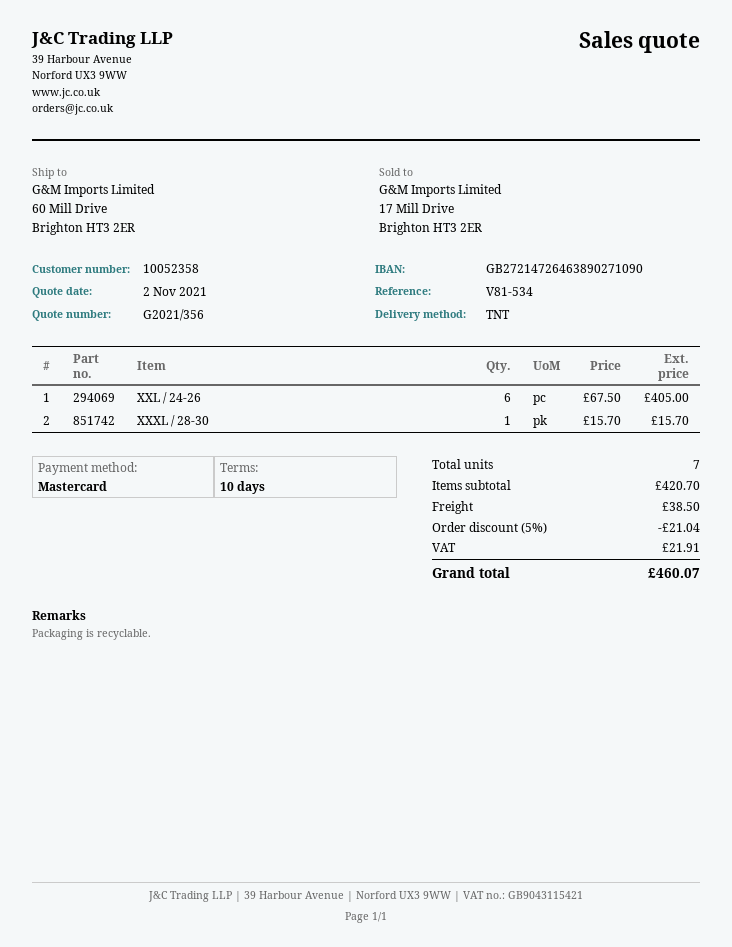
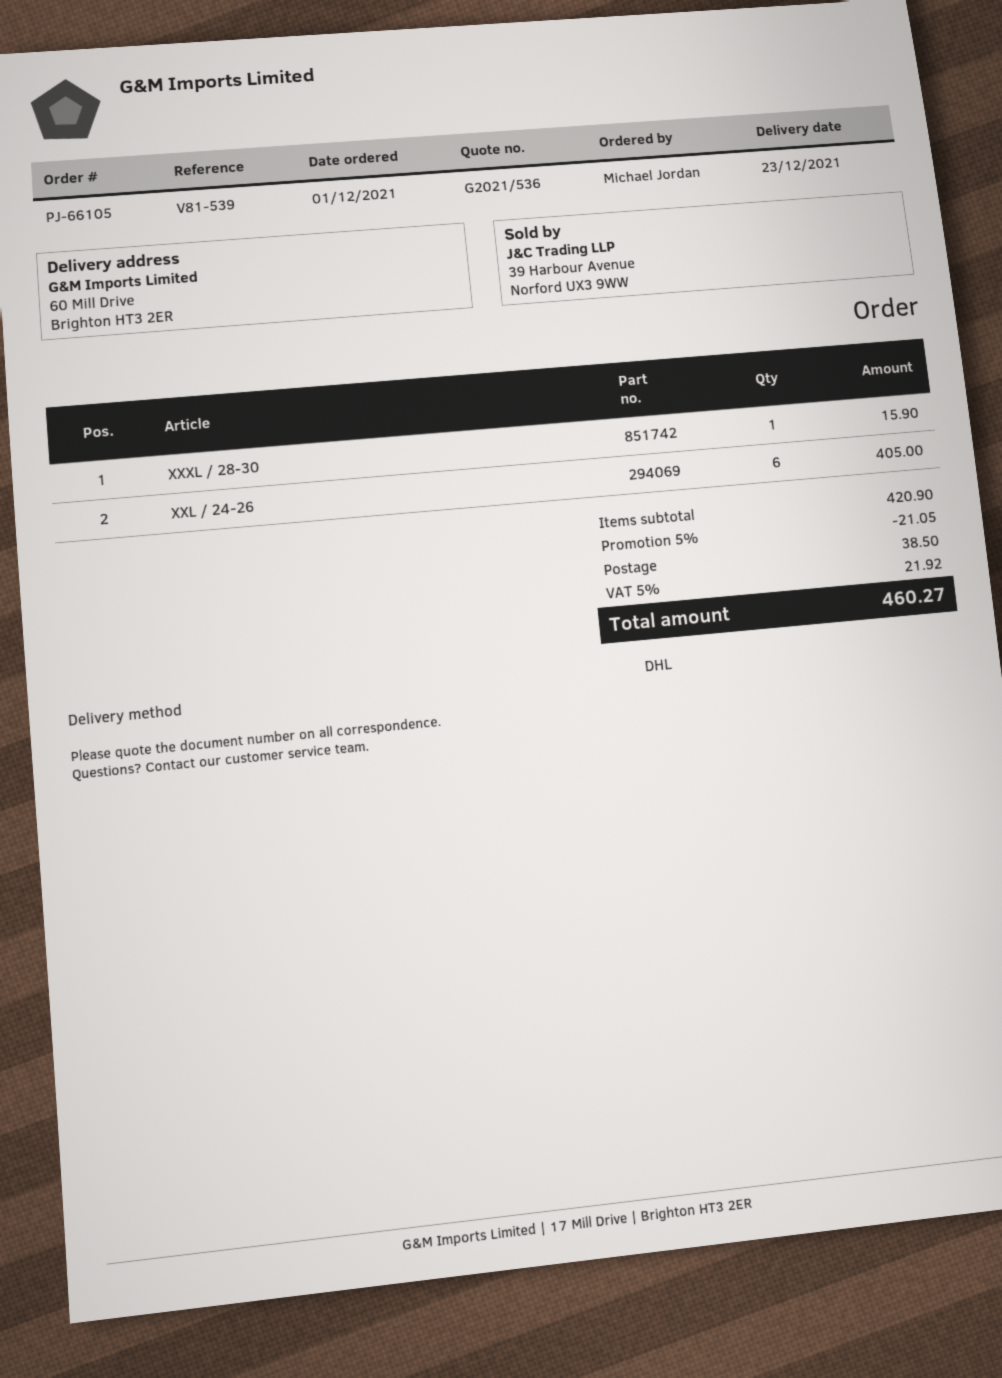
quote number: G2021/356 -> G2021/536
reference: V81-534 -> V81-539
shipping method: TNT -> DHL
XXXL / 28-30: 1 for 15.70 -> 1 for 15.90
subtotal: 420.70 -> 420.90
discount: 5% = 21.04 -> 5% = 21.05
tax: 21.91 -> 21.92
total: 460.07 -> 460.27

